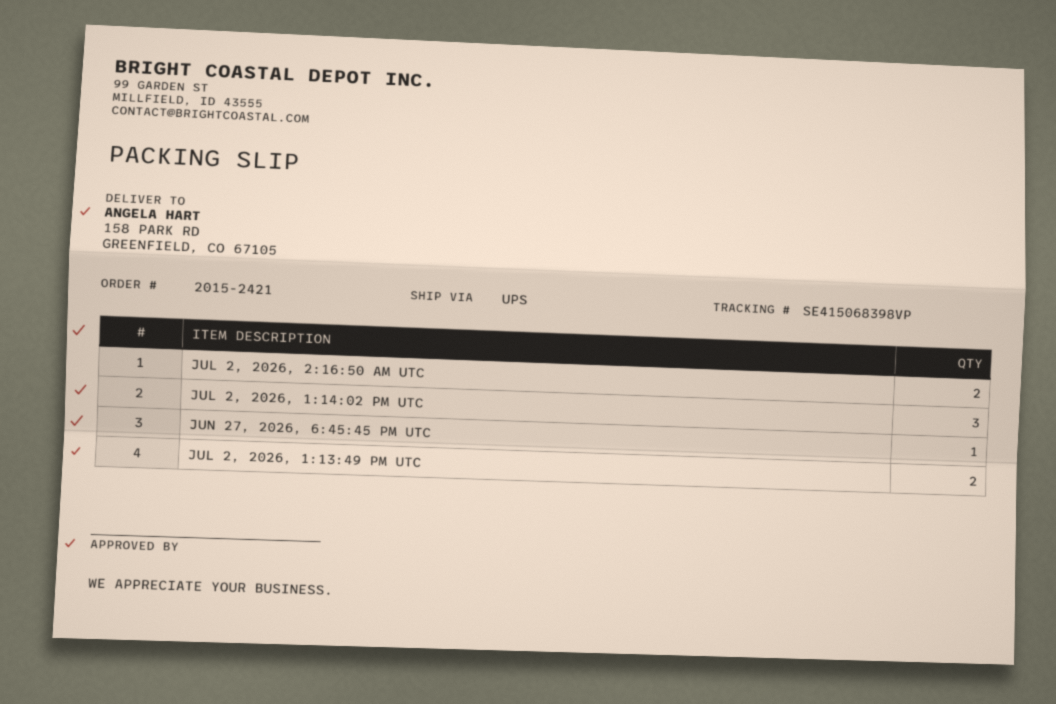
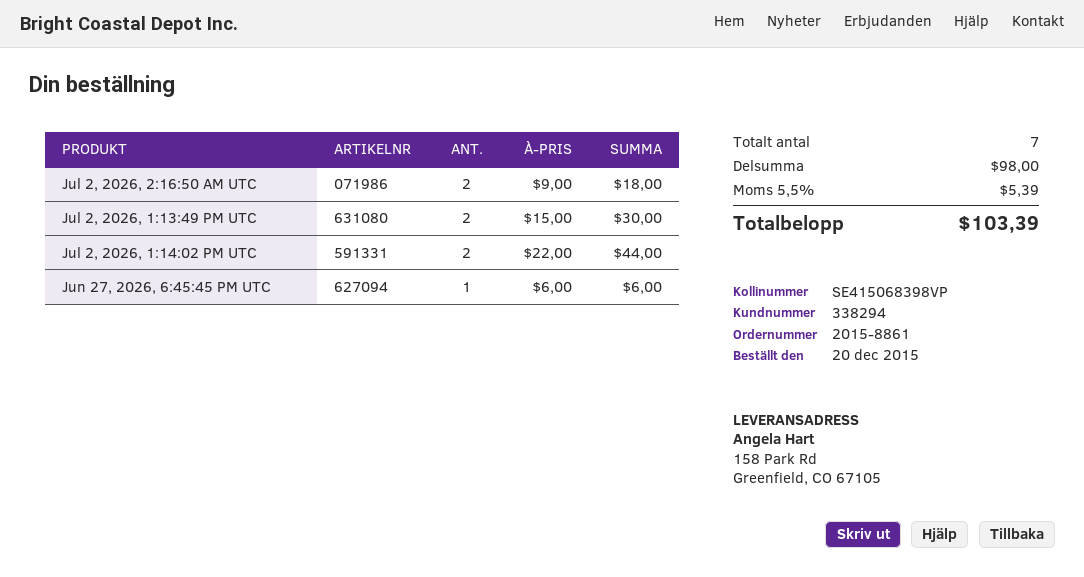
order number: 2015-2421 -> 2015-8861
JUL 2, 2026, 1:14:02 PM UTC: 3 -> 2

